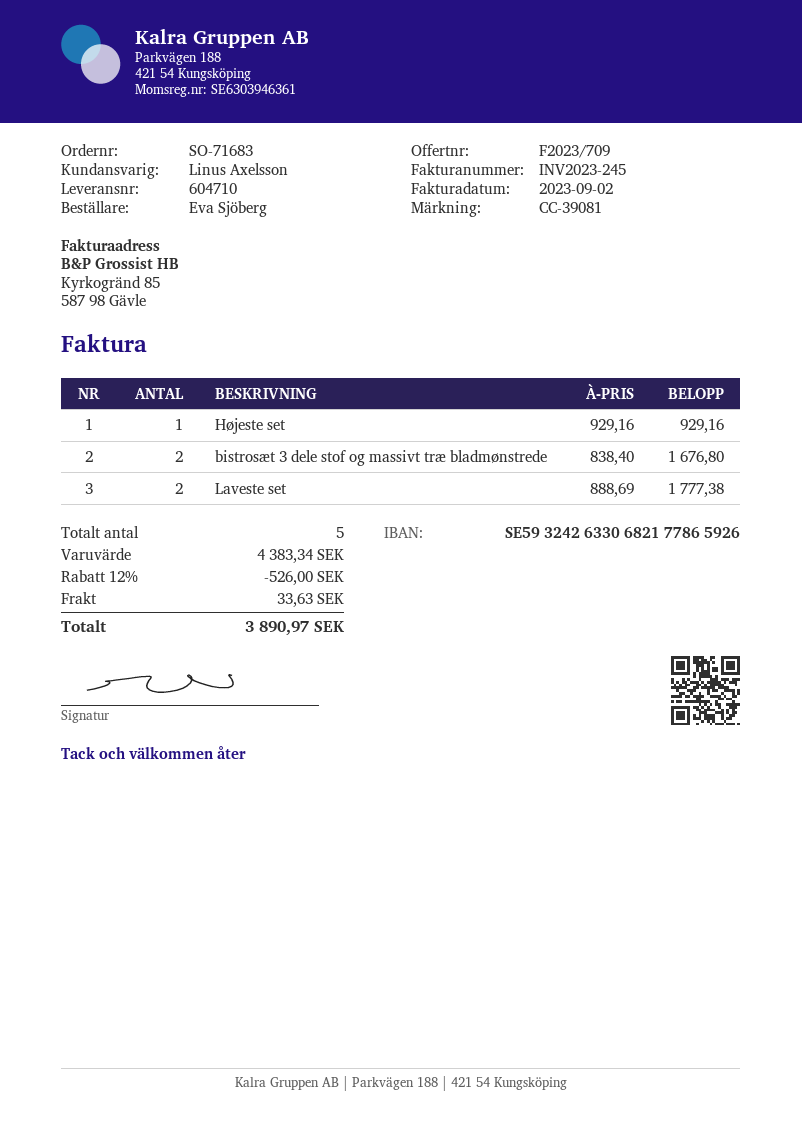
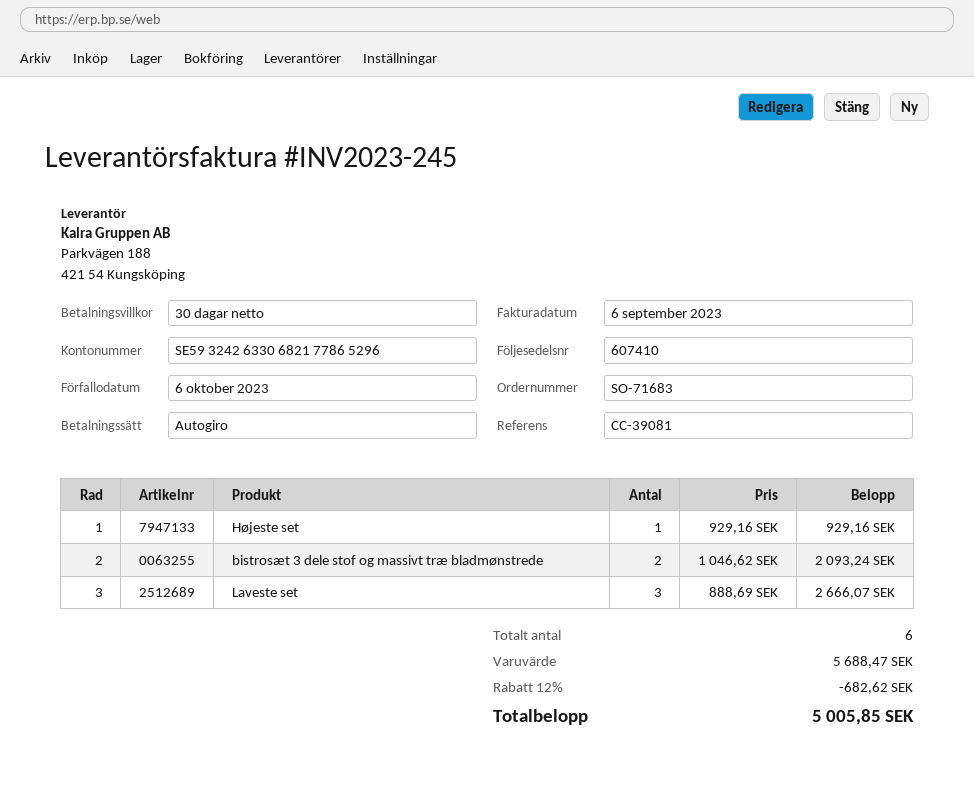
delivery note number: 604710 -> 607410
invoice date: 2023-09-02 -> 2023-09-06
bank account: SE5932426330682177865926 -> SE5932426330682177865296
bistrosæt 3 dele stof og massivt træ bladmønstrede: 2 x 838.40 = 1676.80 -> 2 x 1046.62 = 2093.24
Laveste set: 2 x 888.69 = 1777.38 -> 3 x 888.69 = 2666.07
total quantity: 5 -> 6
subtotal: 4383.34 -> 5688.47
discount: 12% = 526.00 -> 12% = 682.62
shipping: 33.63 -> none
total: 3890.97 -> 5005.85

